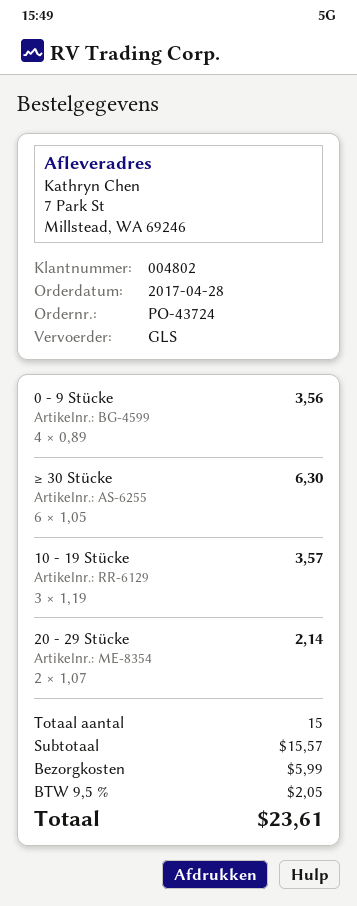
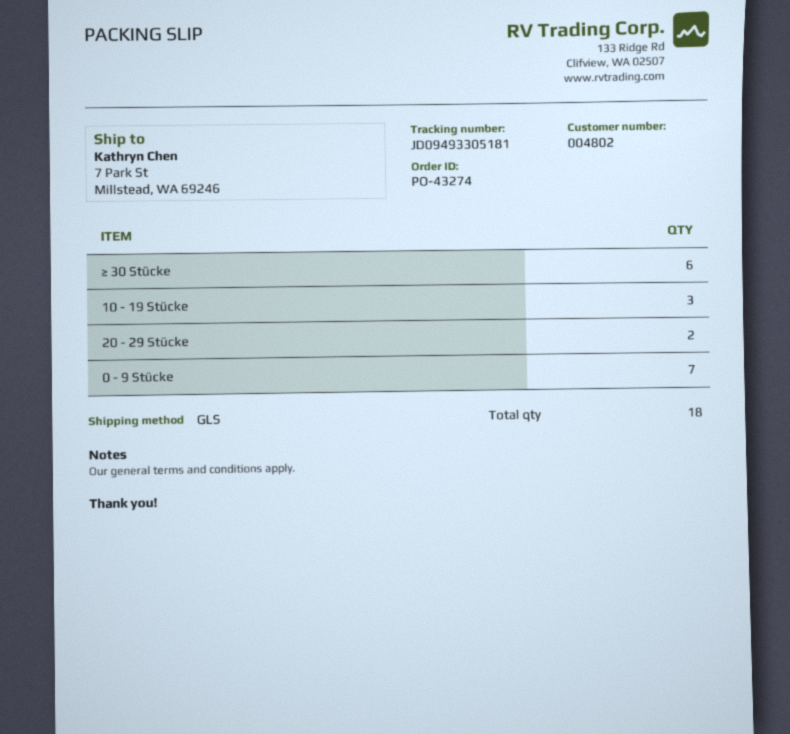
order number: PO-43724 -> PO-43274
0 - 9 Stücke: 4 -> 7
total quantity: 15 -> 18

